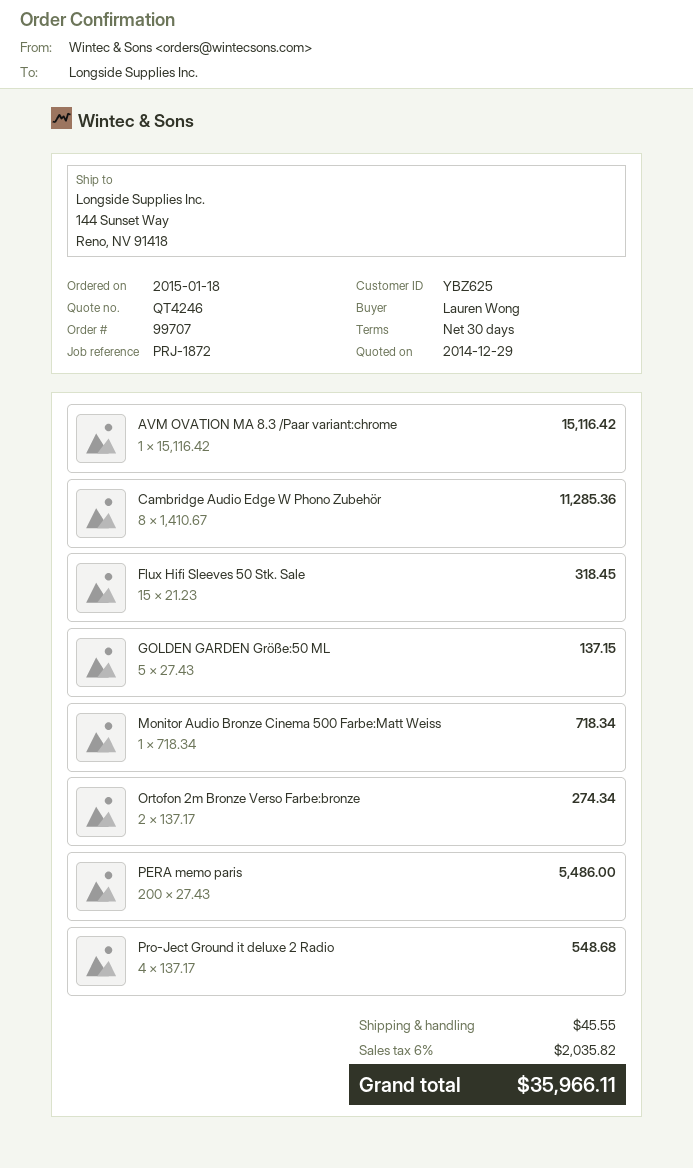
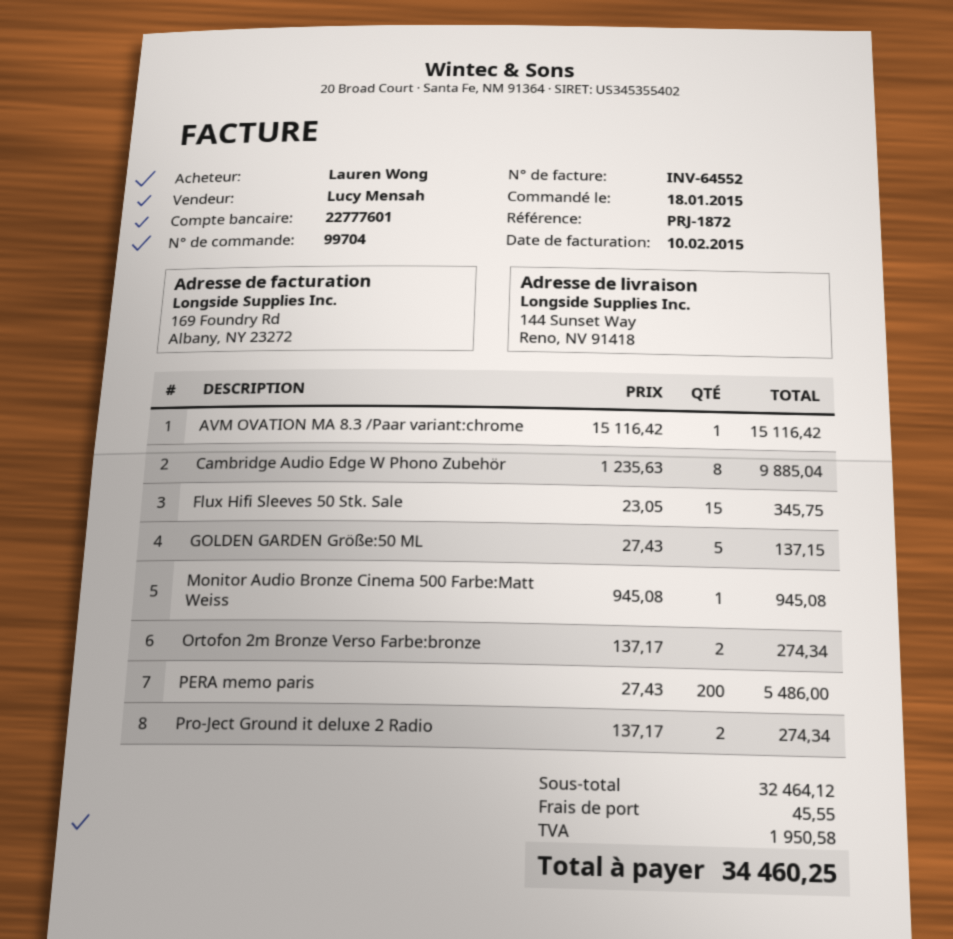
order number: 99707 -> 99704
Cambridge Audio Edge W Phono Zubehör: 8 x 1410.67 = 11285.36 -> 8 x 1235.63 = 9885.04
Flux Hifi Sleeves 50 Stk. Sale: 15 x 21.23 = 318.45 -> 15 x 23.05 = 345.75
Monitor Audio Bronze Cinema 500 Farbe:Matt Weiss: 1 x 718.34 = 718.34 -> 1 x 945.08 = 945.08
Pro-Ject Ground it deluxe 2 Radio: 4 x 137.17 = 548.68 -> 2 x 137.17 = 274.34
tax: 2035.82 -> 1950.58
total: 35966.11 -> 34460.25

